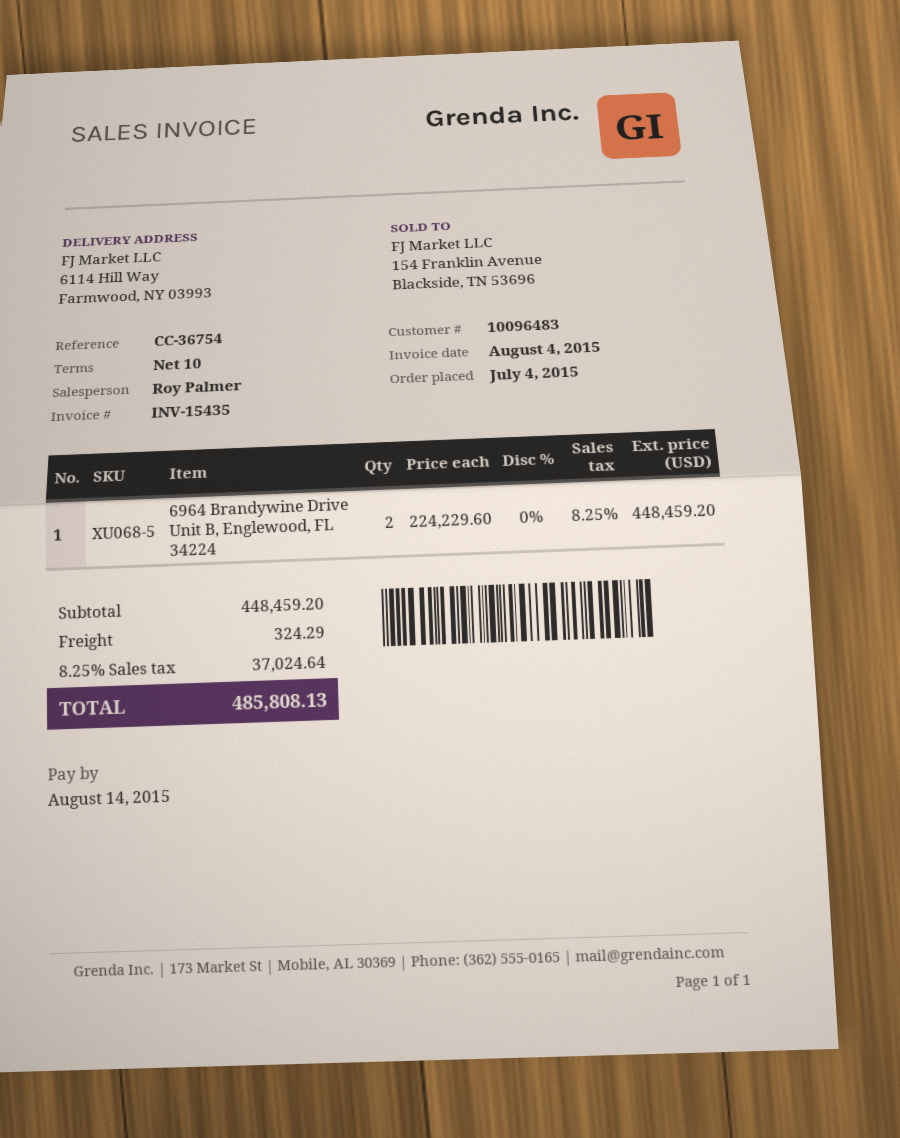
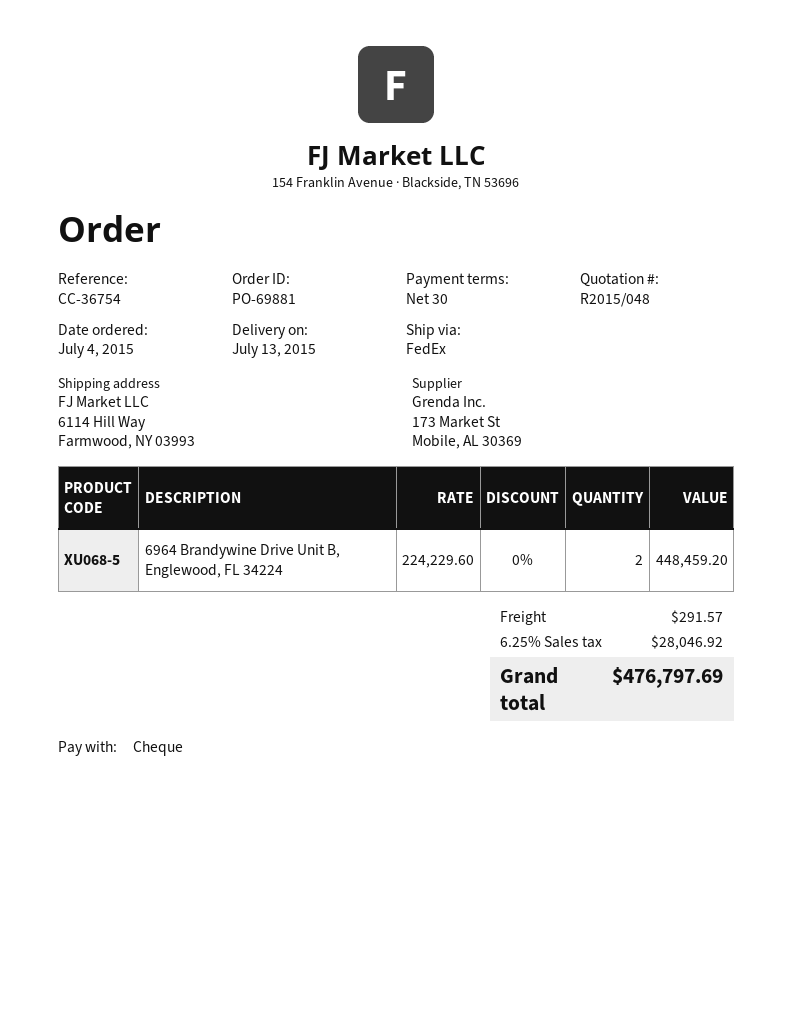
payment terms: 10 days -> 30 days
shipping: 324.29 -> 291.57
tax: 8.25% = 37024.64 -> 6.25% = 28046.92
total: 485808.13 -> 476797.69

